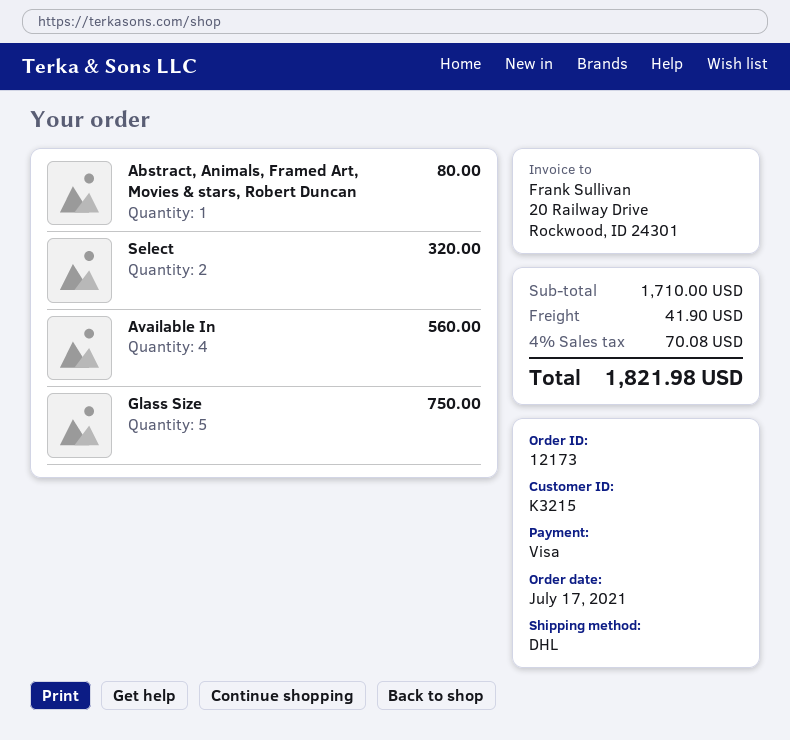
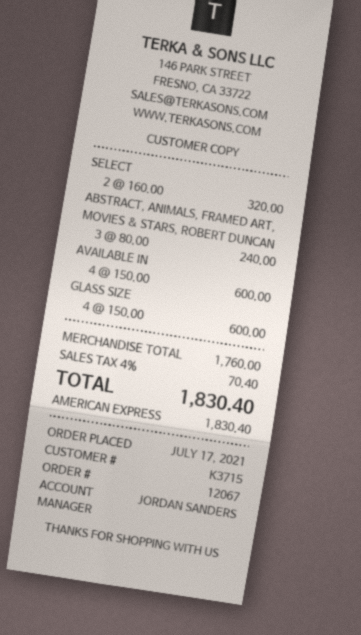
order number: 12173 -> 12067
customer number: K3215 -> K3715
payment method: Visa -> American Express
Abstract, Animals, Framed Art, Movies & stars, Robert Duncan: 1 for 80.00 -> 3 for 240.00
Available In: 4 for 560.00 -> 4 for 600.00
Glass Size: 5 for 750.00 -> 4 for 600.00
subtotal: 1710.00 -> 1760.00
shipping: 41.90 -> none
tax: 4% = 70.08 -> 4% = 70.40
total: 1821.98 -> 1830.40

